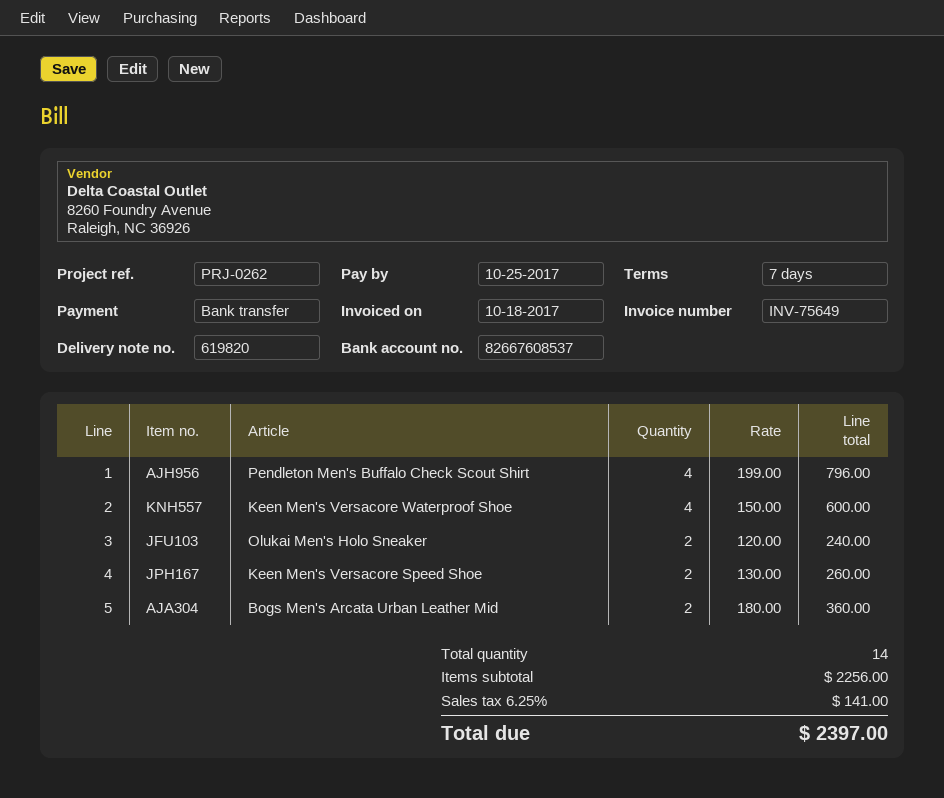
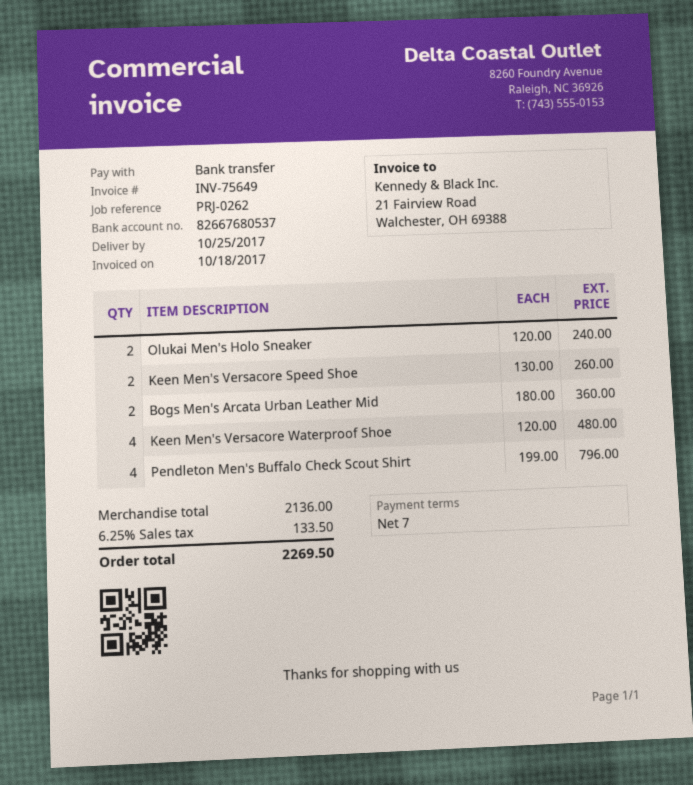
bank account: 82667608537 -> 82667680537
Keen Men's Versacore Waterproof Shoe: 4 x 150.00 = 600.00 -> 4 x 120.00 = 480.00
subtotal: 2256.00 -> 2136.00
tax: 6.25% = 141.00 -> 6.25% = 133.50
total: 2397.00 -> 2269.50

